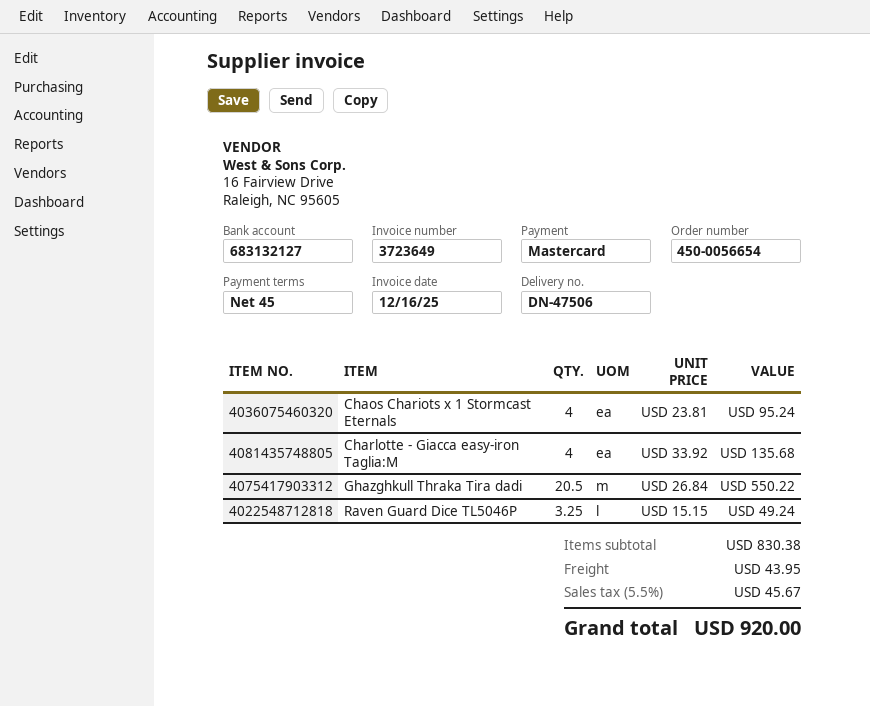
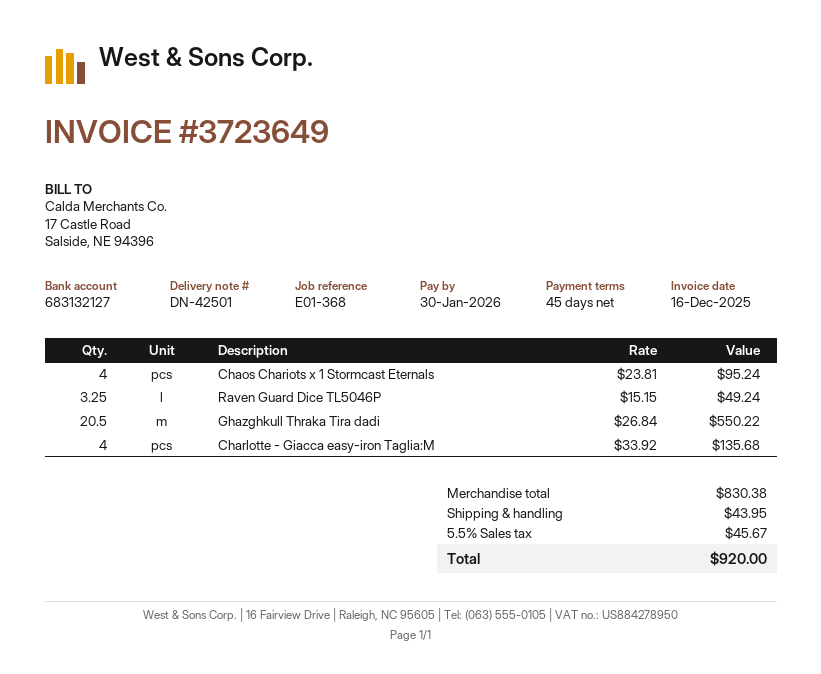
delivery note number: DN-47506 -> DN-42501

